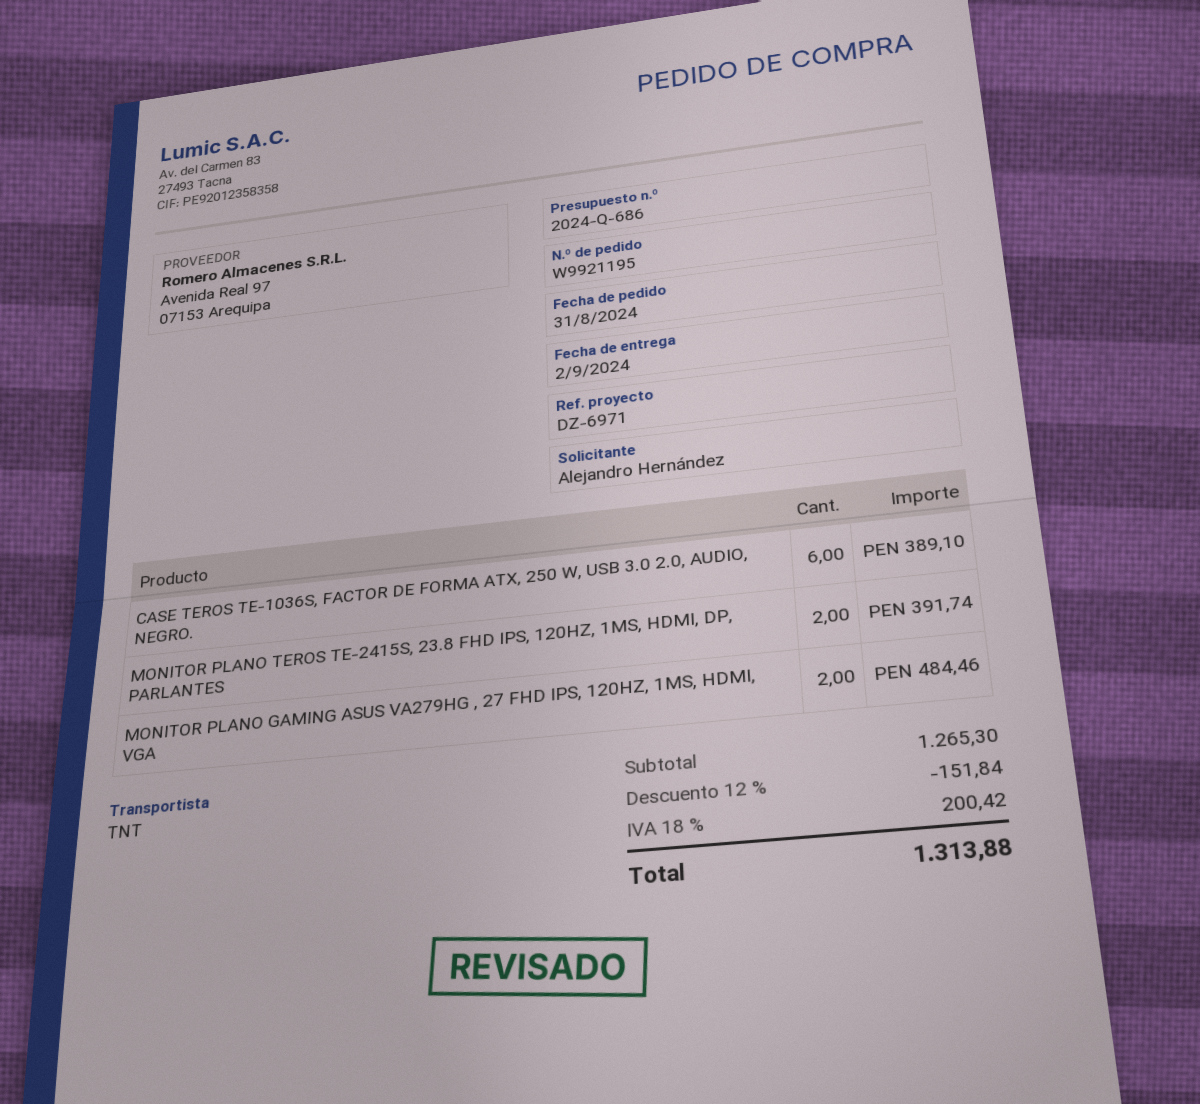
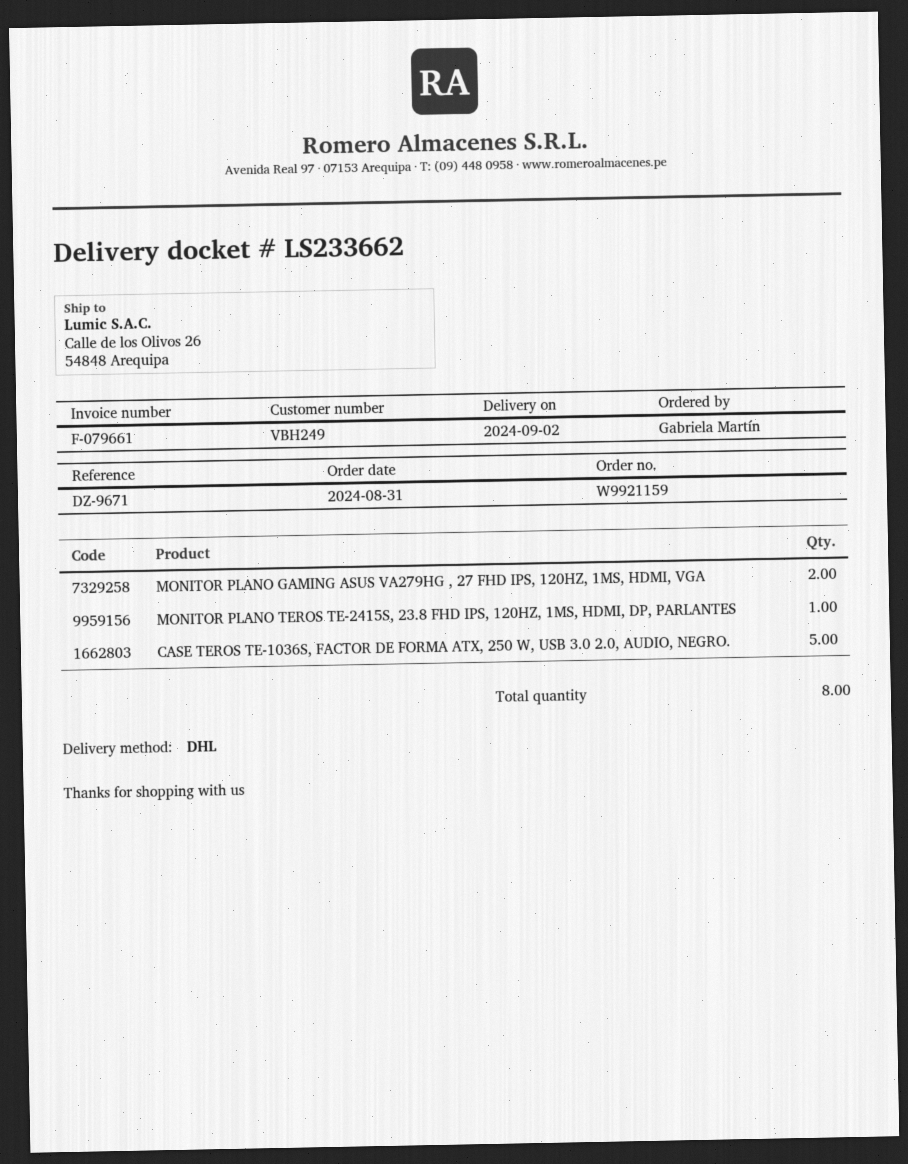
order number: W9921195 -> W9921159
reference: DZ-6971 -> DZ-9671
ordered by: Alejandro Hernández -> Gabriela Martín
shipping method: TNT -> DHL
CASE TEROS TE-1036S, FACTOR DE FORMA ATX, 250 W, USB 3.0 2.0, AUDIO, NEGRO.: 6 -> 5
MONITOR PLANO TEROS TE-2415S, 23.8 FHD IPS, 120HZ, 1MS, HDMI, DP, PARLANTES: 2 -> 1

